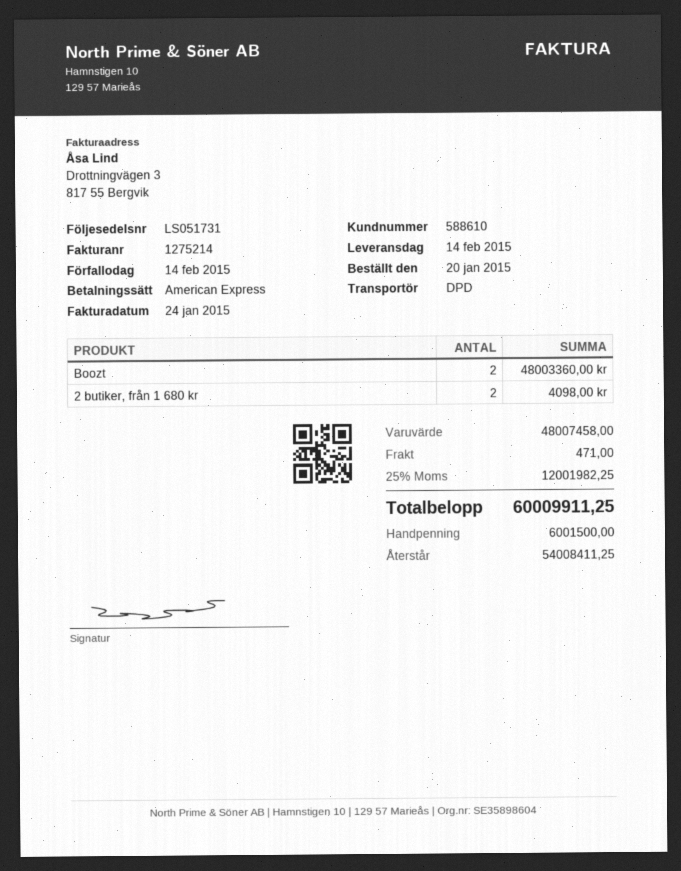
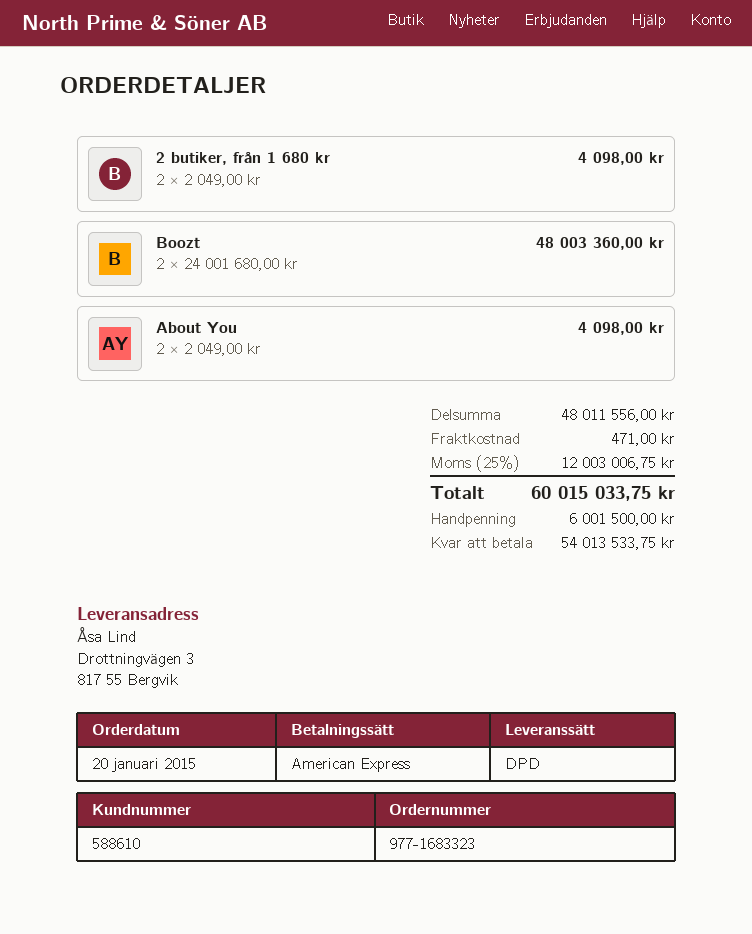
About You: none -> 2 for 4098.00
subtotal: 48007458.00 -> 48011556.00
tax: 25% = 12001982.25 -> 25% = 12003006.75
total: 60009911.25 -> 60015033.75
balance: 54008411.25 -> 54013533.75

